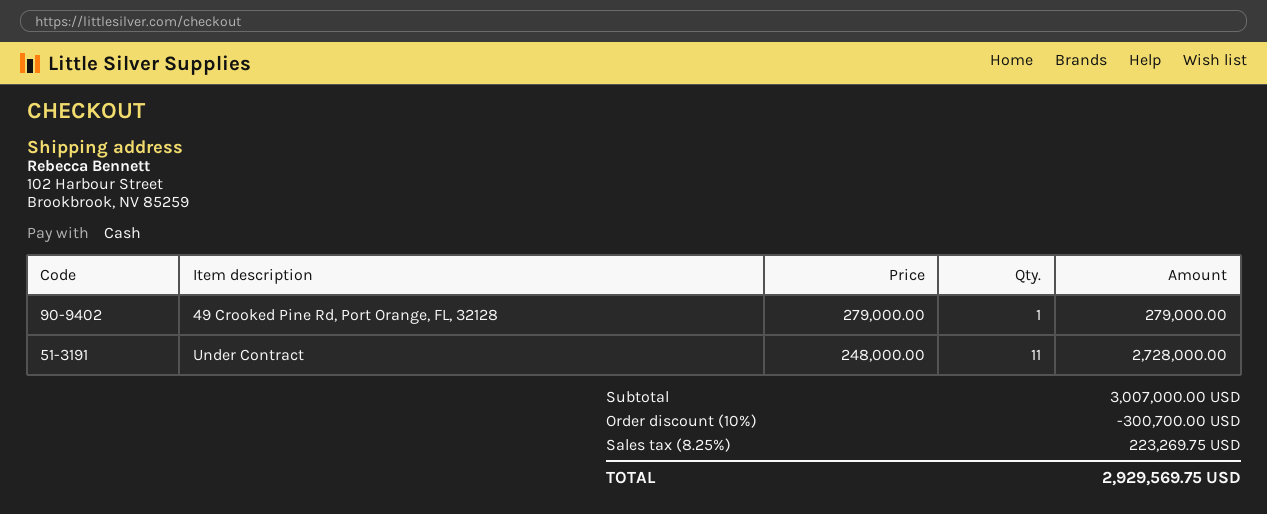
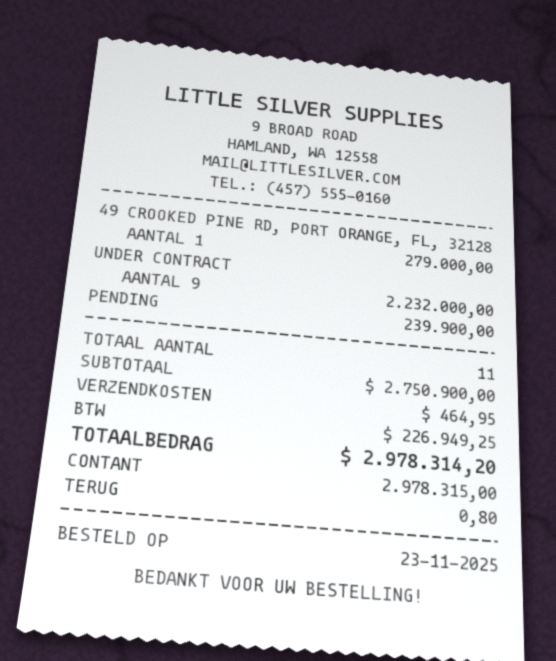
Under Contract: 11 for 2728000.00 -> 9 for 2232000.00
PENDING: none -> 1 for 239900.00
subtotal: 3007000.00 -> 2750900.00
discount: 10% = 300700.00 -> none
shipping: none -> 464.95
tax: 223269.75 -> 226949.25
total: 2929569.75 -> 2978314.20

